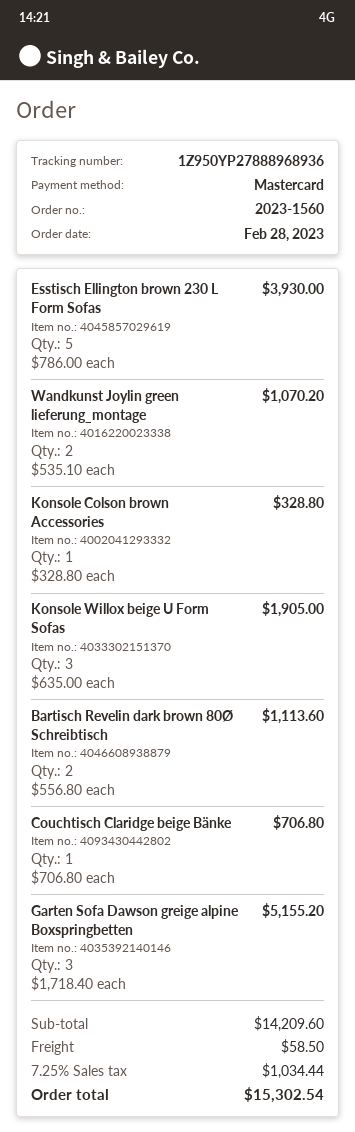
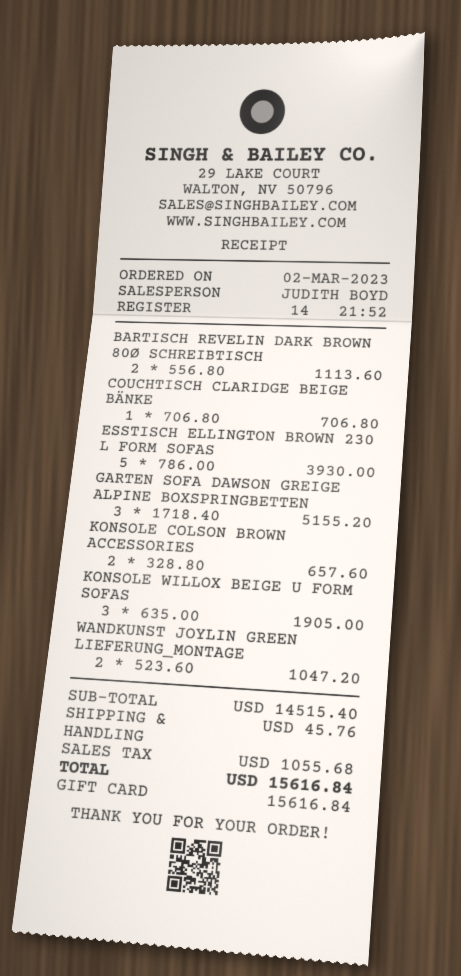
order date: 2023-02-28 -> 2023-03-02
payment method: Mastercard -> gift card
Wandkunst Joylin green lieferung_montage: 2 x 535.10 = 1070.20 -> 2 x 523.60 = 1047.20
Konsole Colson brown Accessories: 1 x 328.80 = 328.80 -> 2 x 328.80 = 657.60
subtotal: 14209.60 -> 14515.40
shipping: 58.50 -> 45.76
tax: 1034.44 -> 1055.68
total: 15302.54 -> 15616.84

